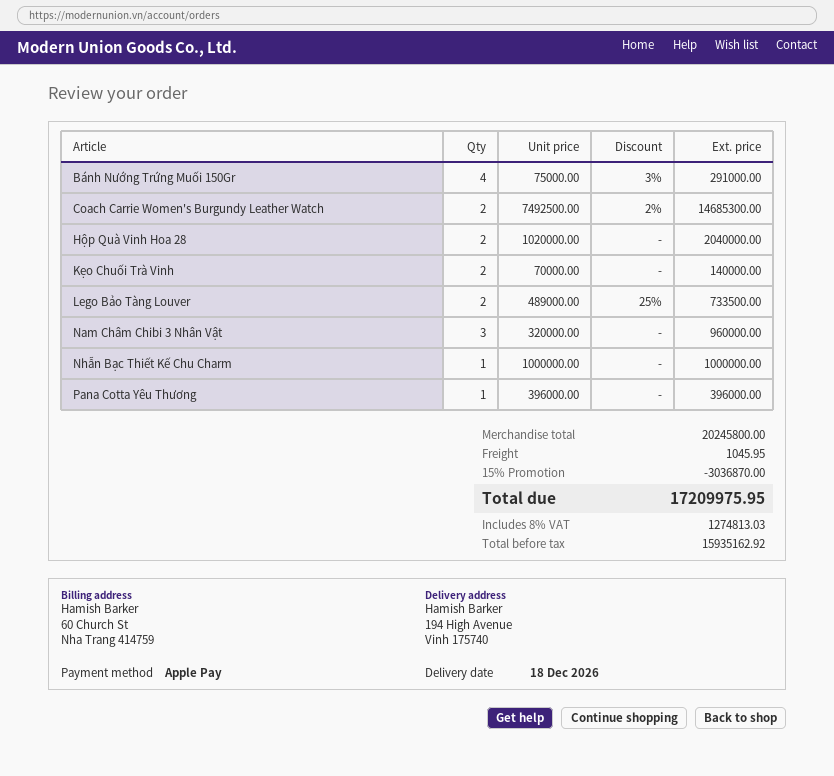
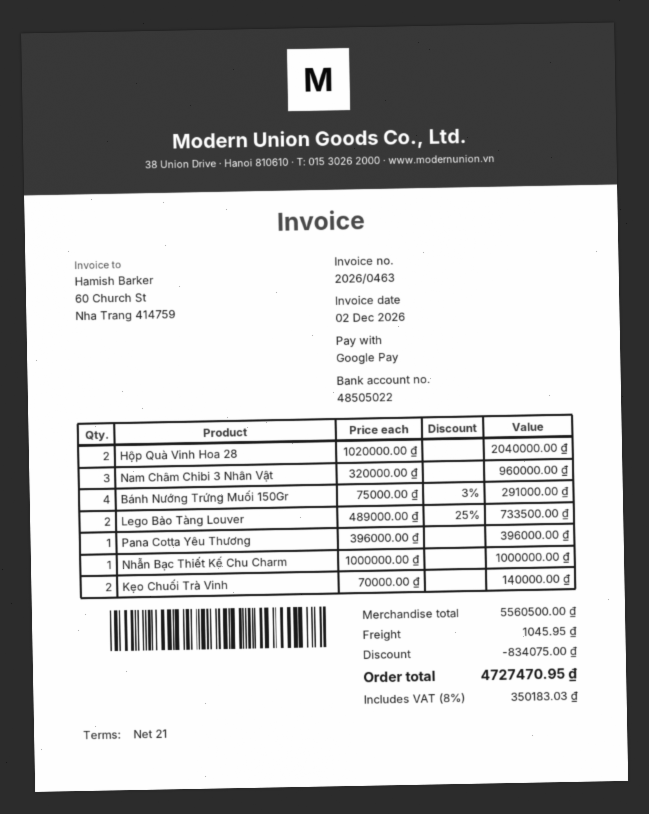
payment method: Apple Pay -> Google Pay
Coach Carrie Women's Burgundy Leather Watch: 2 x 7492500.00 - 2% = 14685300.00 -> none
subtotal: 20245800.00 -> 5560500.00
discount: 3036870.00 -> 834075.00
tax: 8% = 1274813.03 -> 8% = 350183.03
total: 17209975.95 -> 4727470.95

